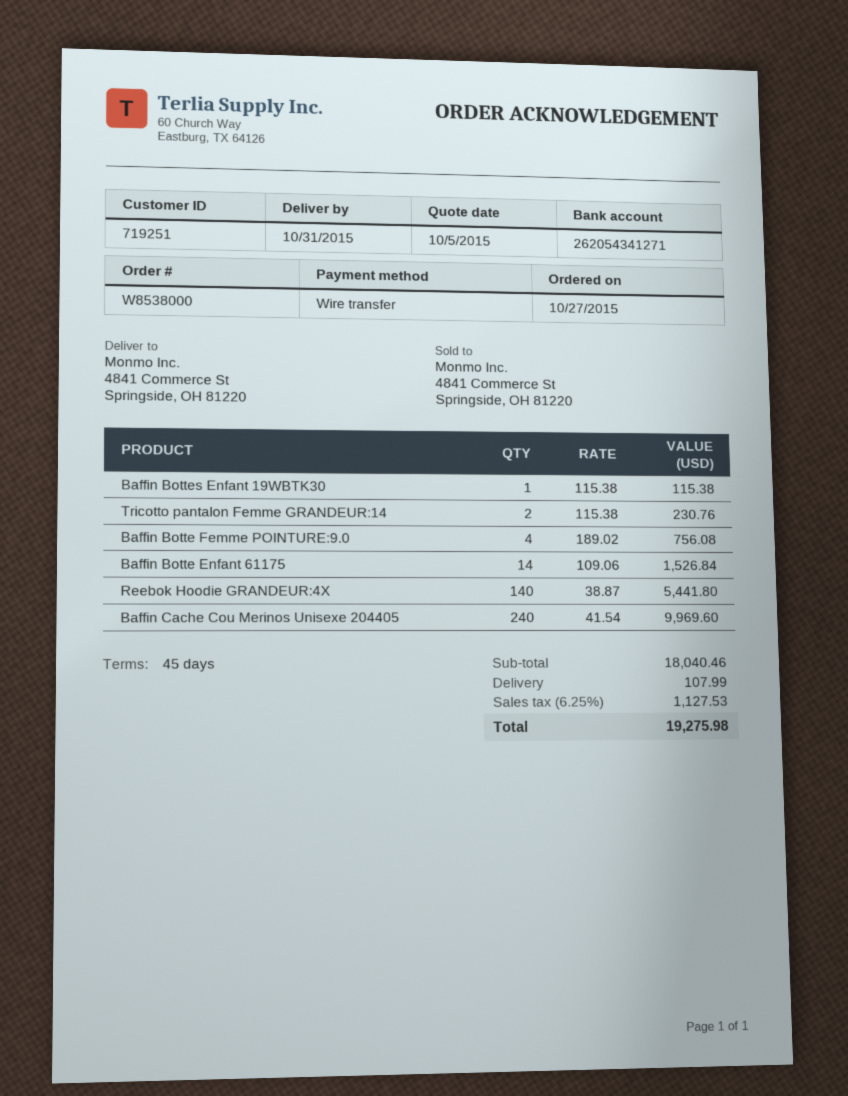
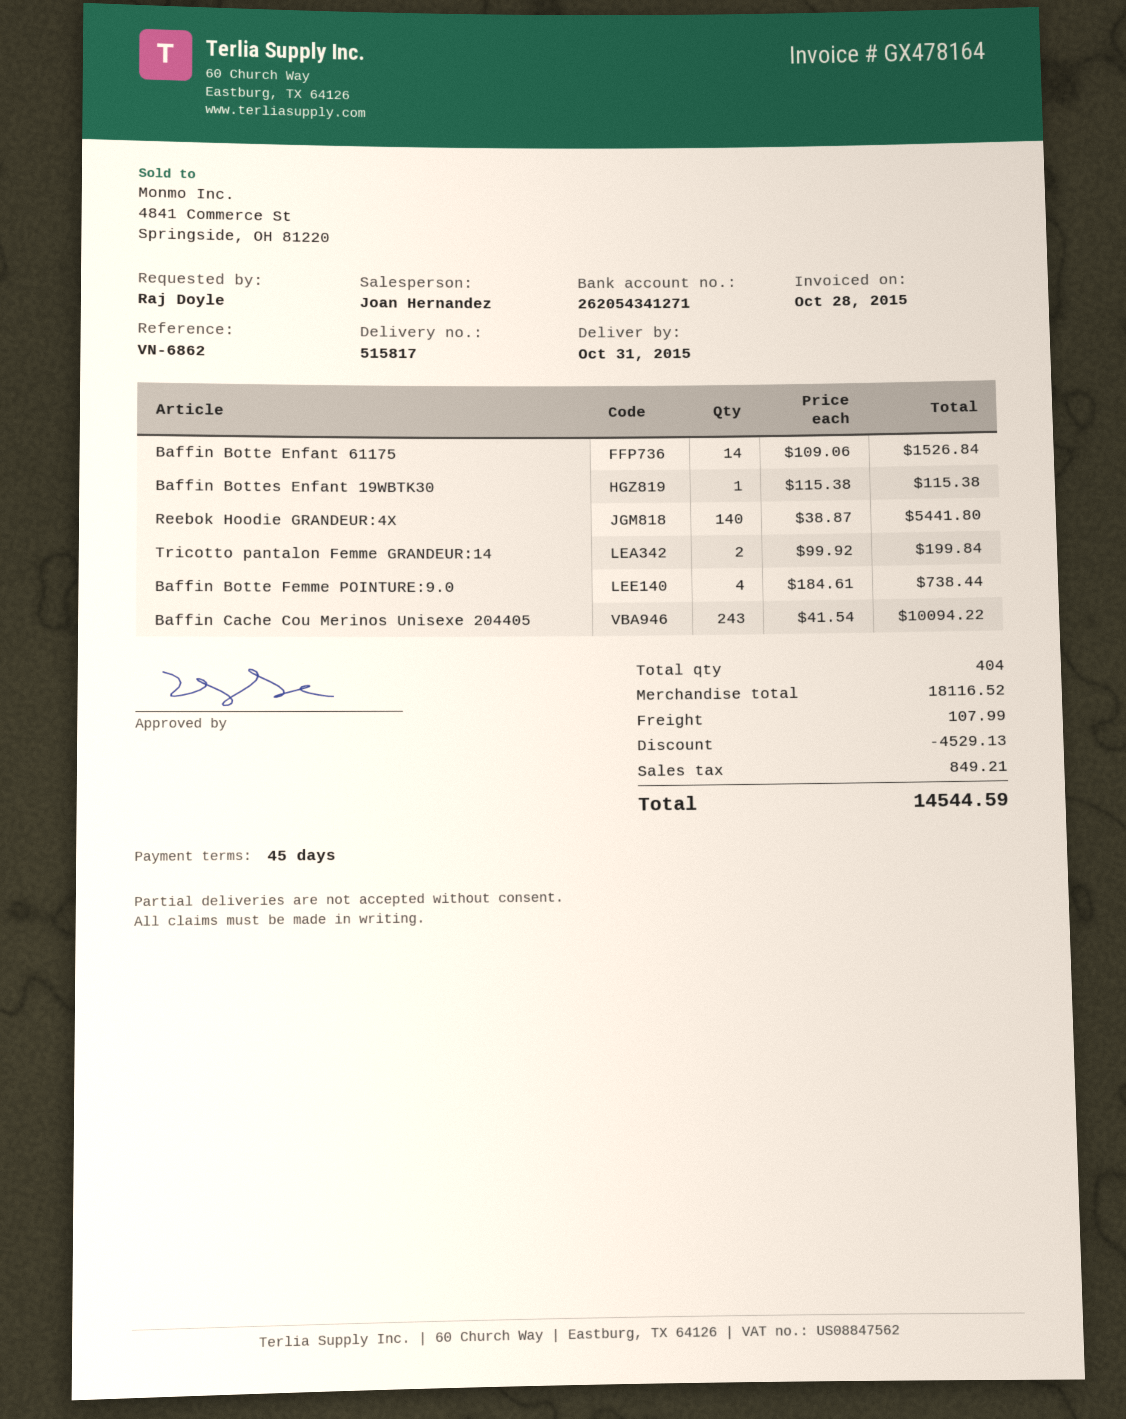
Tricotto pantalon Femme GRANDEUR:14: 2 x 115.38 = 230.76 -> 2 x 99.92 = 199.84
Baffin Botte Femme POINTURE:9.0: 4 x 189.02 = 756.08 -> 4 x 184.61 = 738.44
Baffin Cache Cou Merinos Unisexe 204405: 240 x 41.54 = 9969.60 -> 243 x 41.54 = 10094.22
subtotal: 18040.46 -> 18116.52
discount: none -> 4529.13
tax: 1127.53 -> 849.21
total: 19275.98 -> 14544.59

